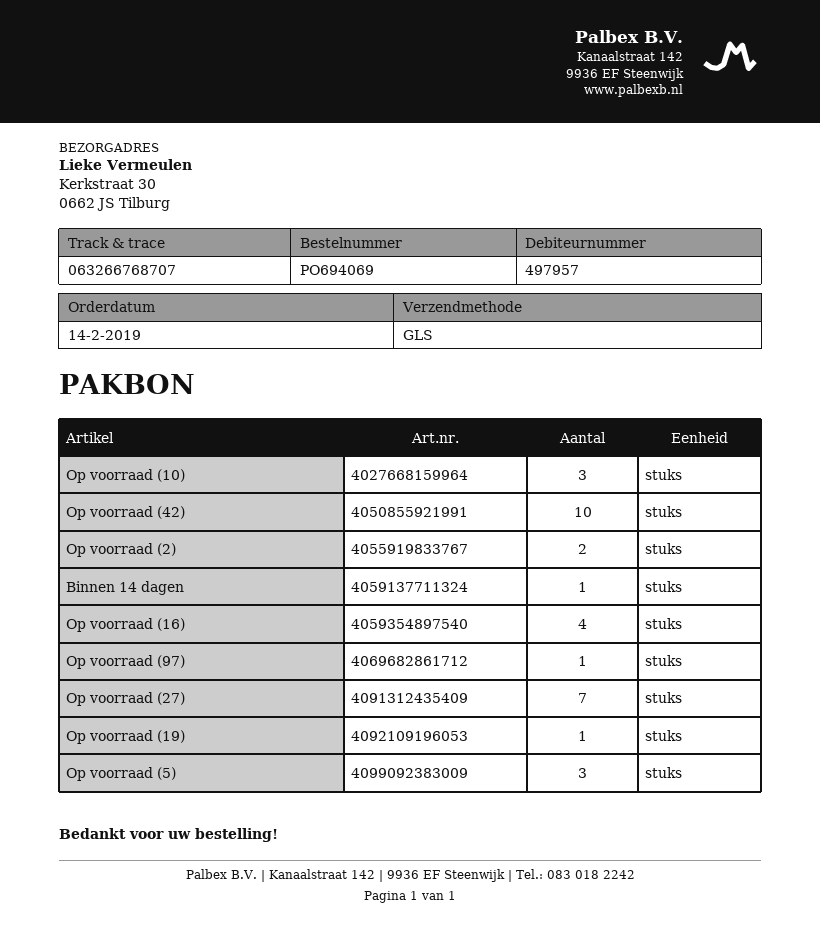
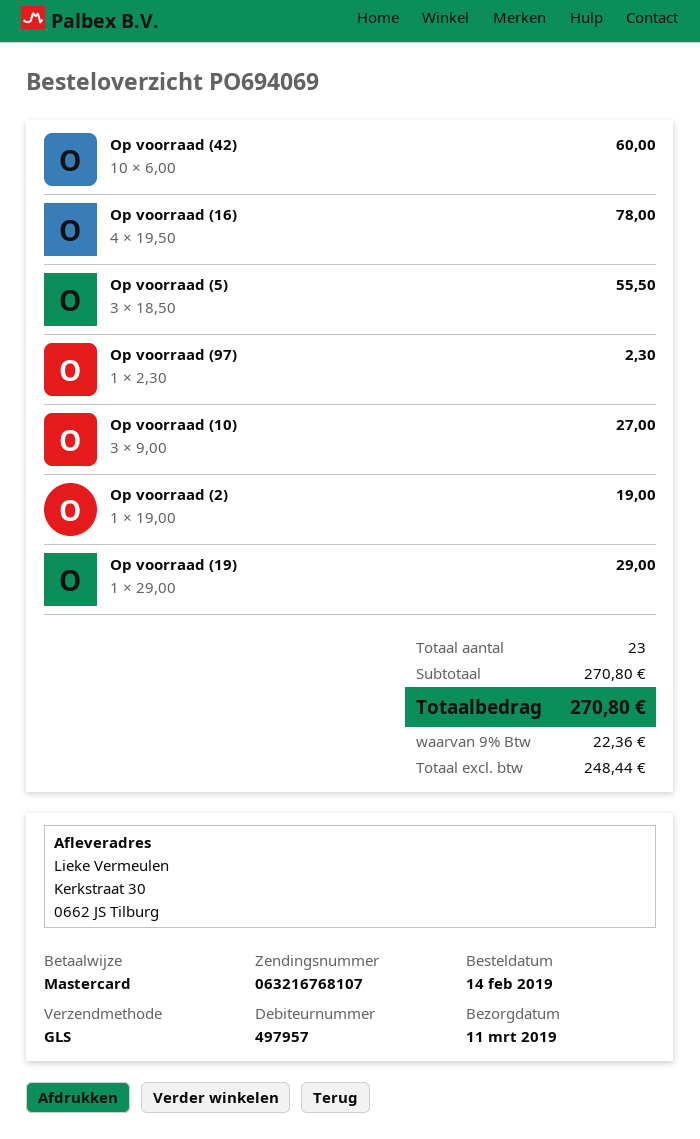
tracking number: 063266768707 -> 063216768107
Op voorraad (2): 2 -> 1
Binnen 14 dagen: 1 -> none
Op voorraad (27): 7 -> none

